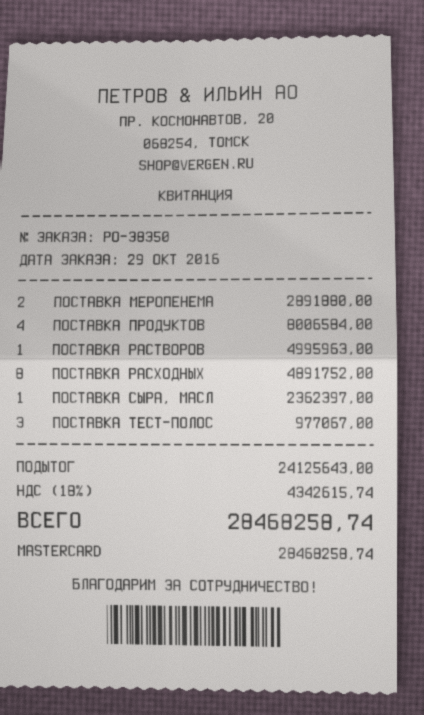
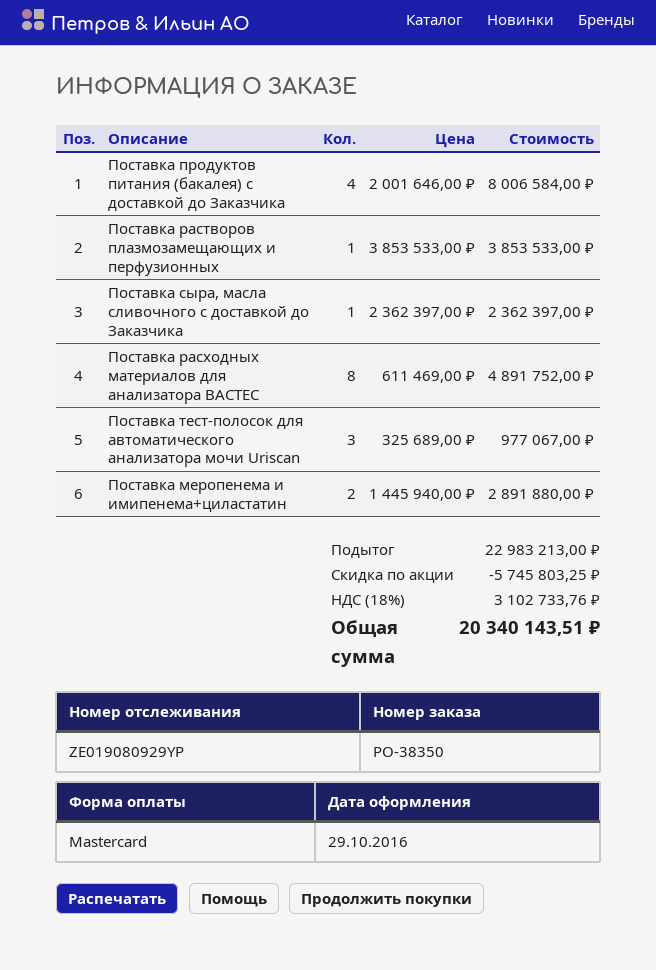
ПОСТАВКА РАСТВОРОВ: 1 for 4995963.00 -> 1 for 3853533.00
subtotal: 24125643.00 -> 22983213.00
discount: none -> 5745803.25
tax: 18% = 4342615.74 -> 18% = 3102733.76
total: 28468258.74 -> 20340143.51

